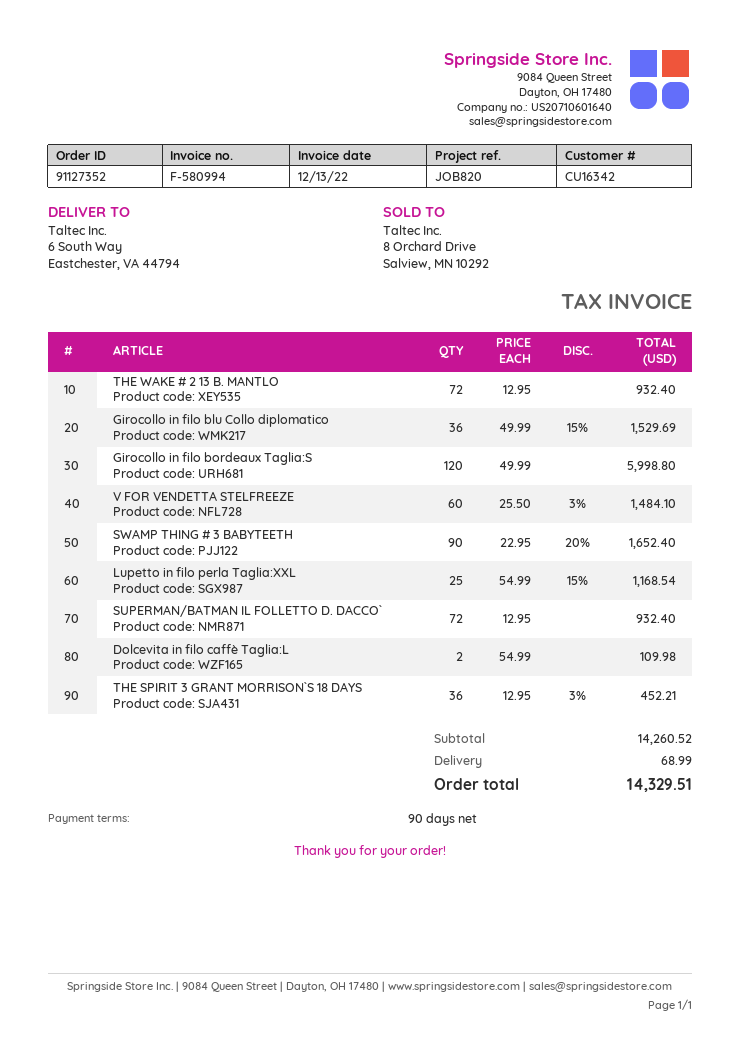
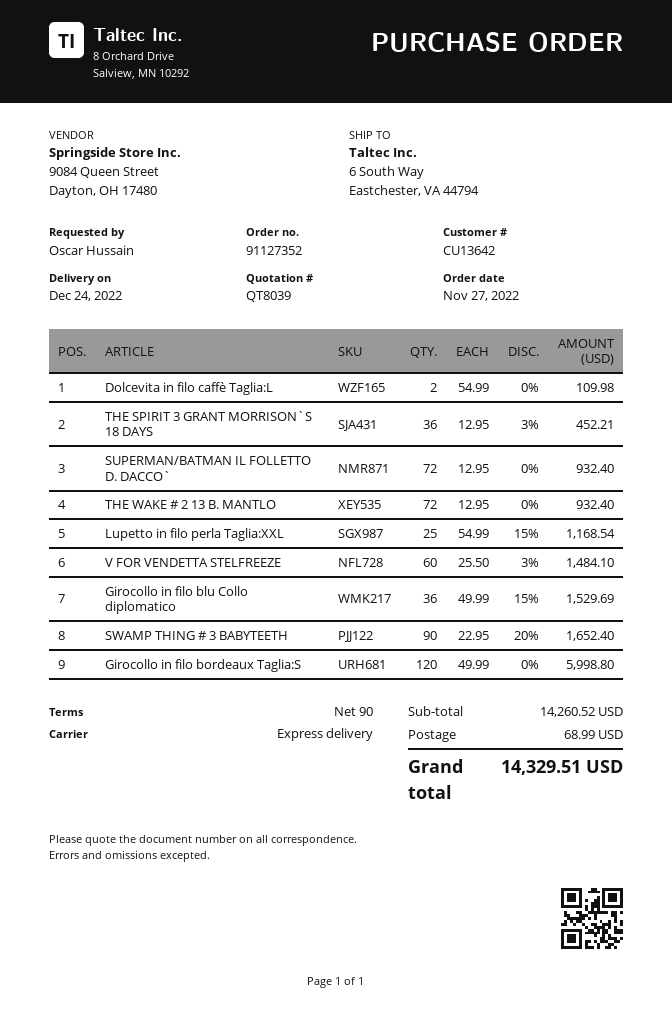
customer number: CU16342 -> CU13642

